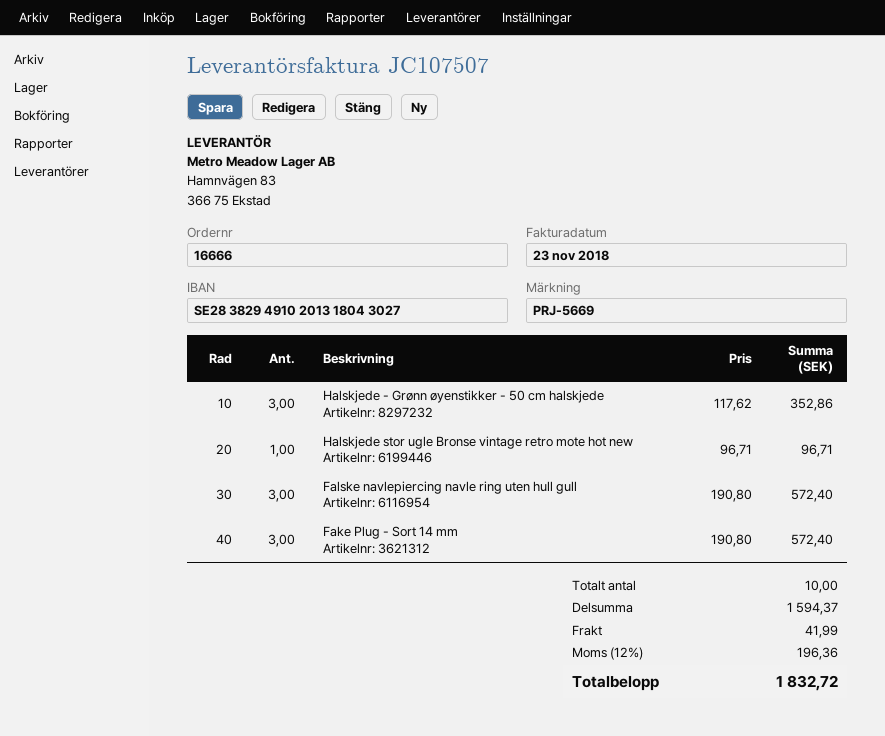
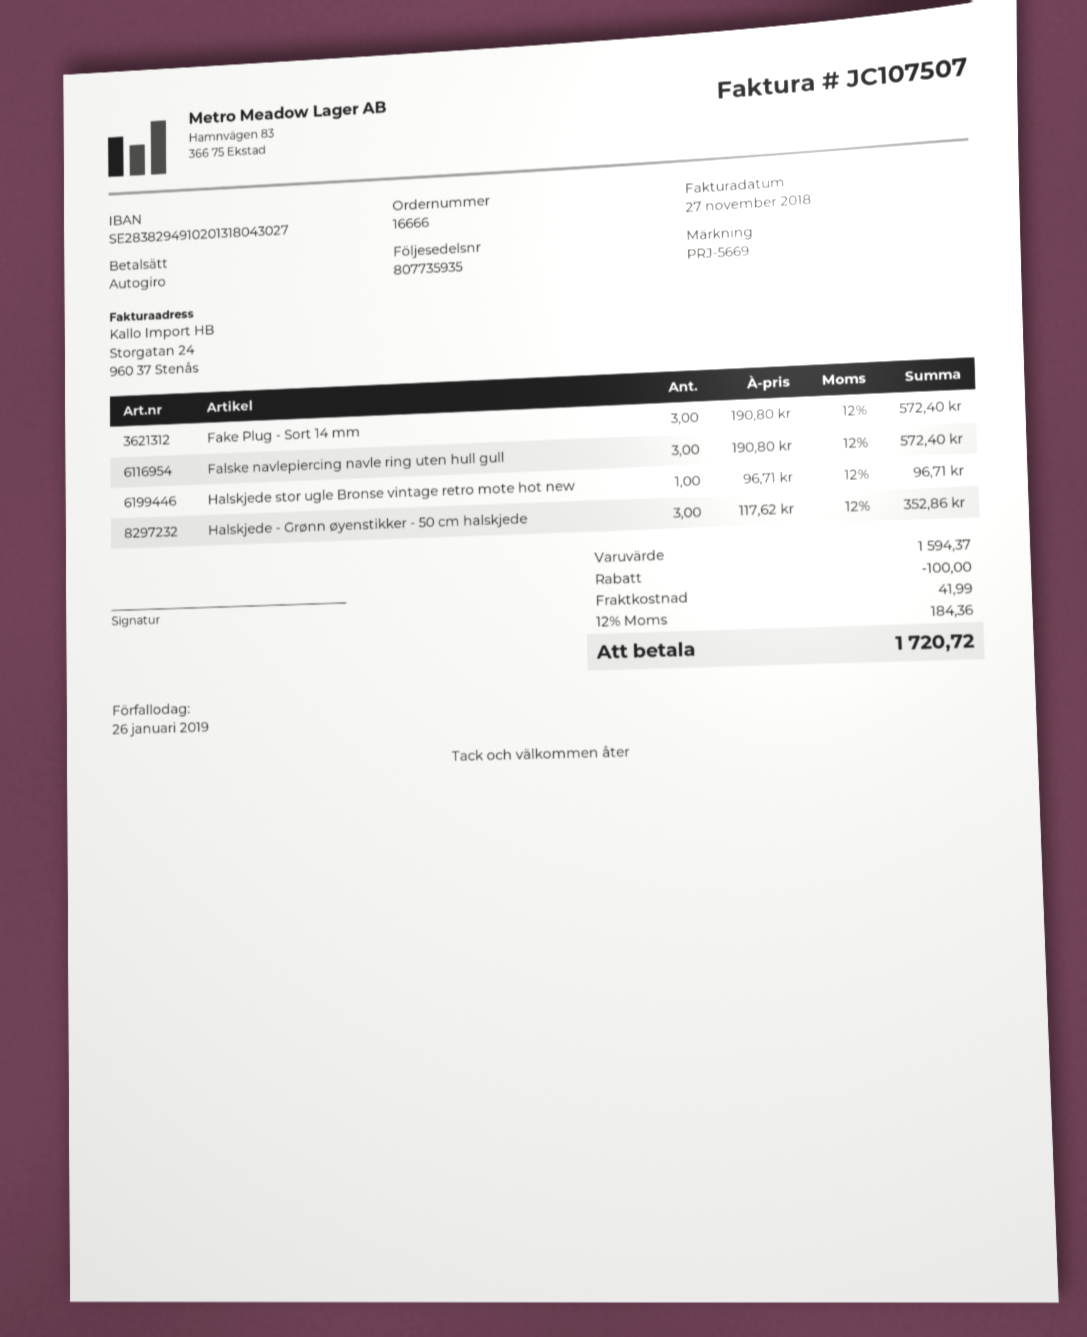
invoice date: 2018-11-23 -> 2018-11-27
discount: none -> 100.00
tax: 12% = 196.36 -> 12% = 184.36
total: 1832.72 -> 1720.72

